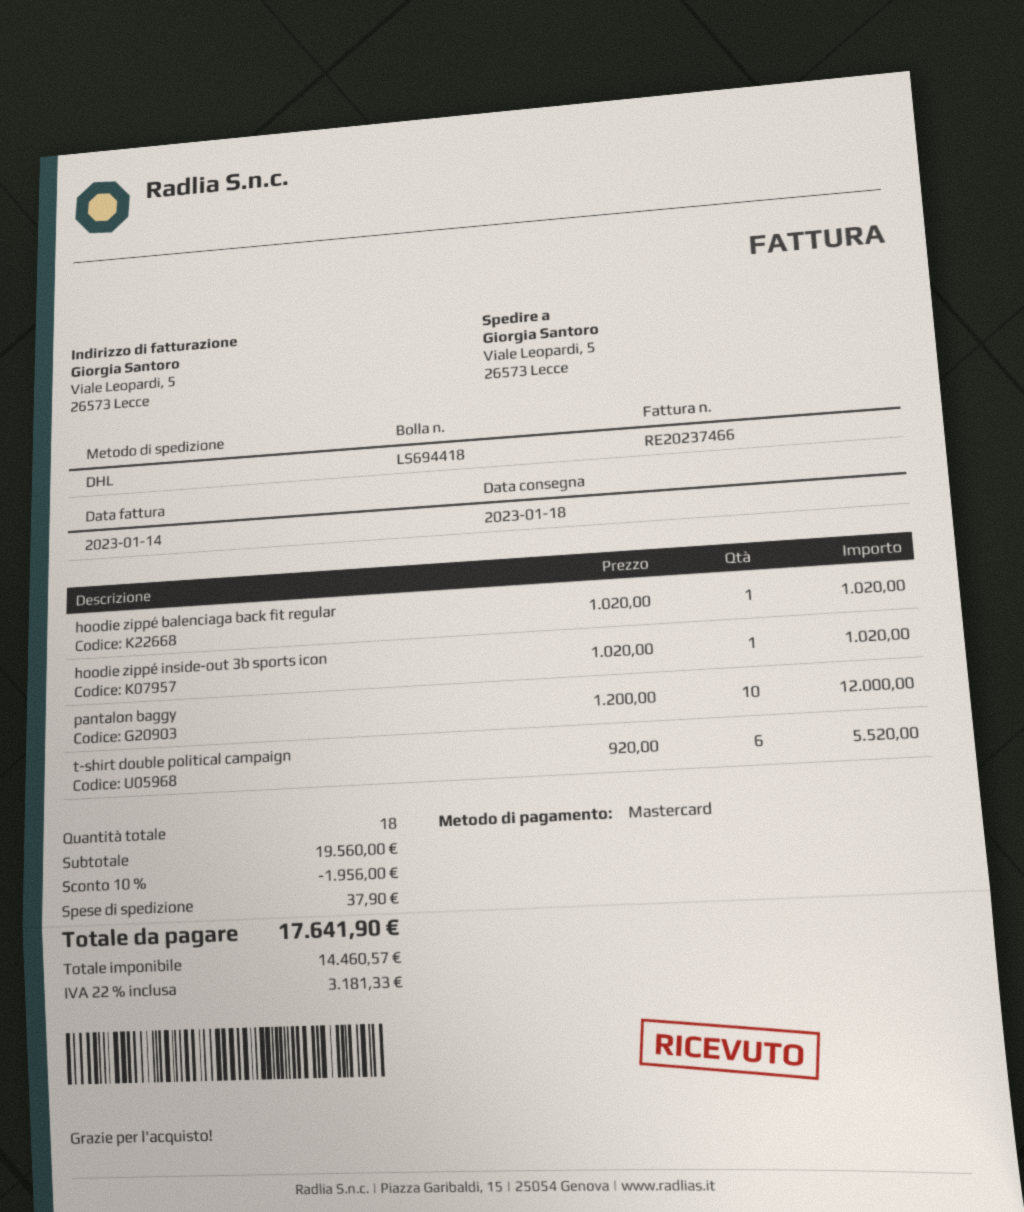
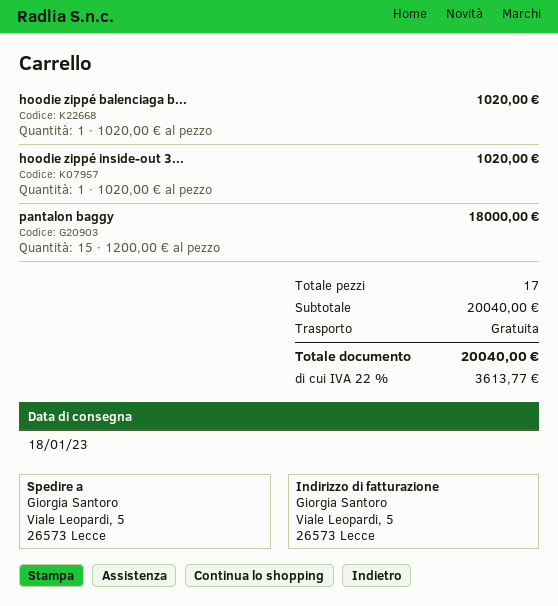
pantalon baggy: 10 x 1200.00 = 12000.00 -> 15 x 1200.00 = 18000.00
t-shirt double political campaign: 6 x 920.00 = 5520.00 -> none
total quantity: 18 -> 17
subtotal: 19560.00 -> 20040.00
discount: 10% = 1956.00 -> none
shipping: 37.90 -> 0.00
tax: 22% = 3181.33 -> 22% = 3613.77
total: 17641.90 -> 20040.00

